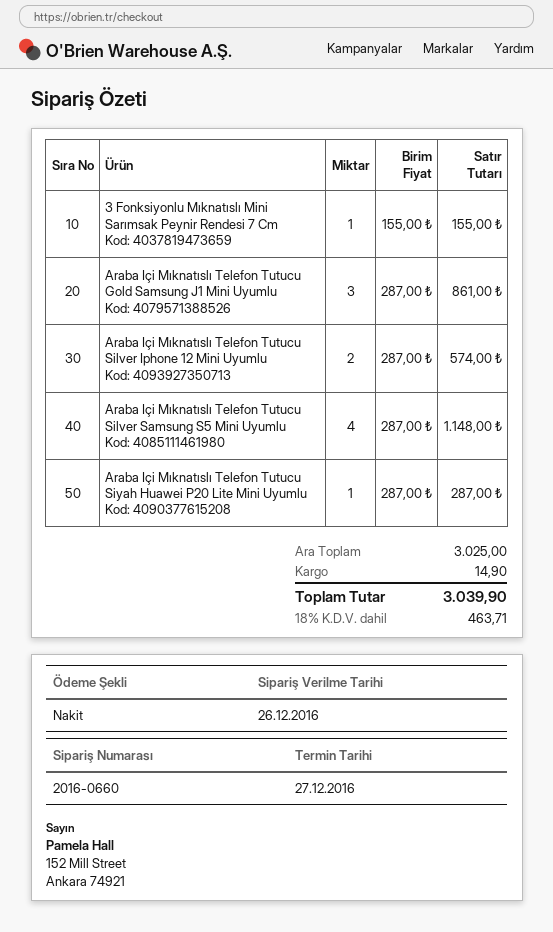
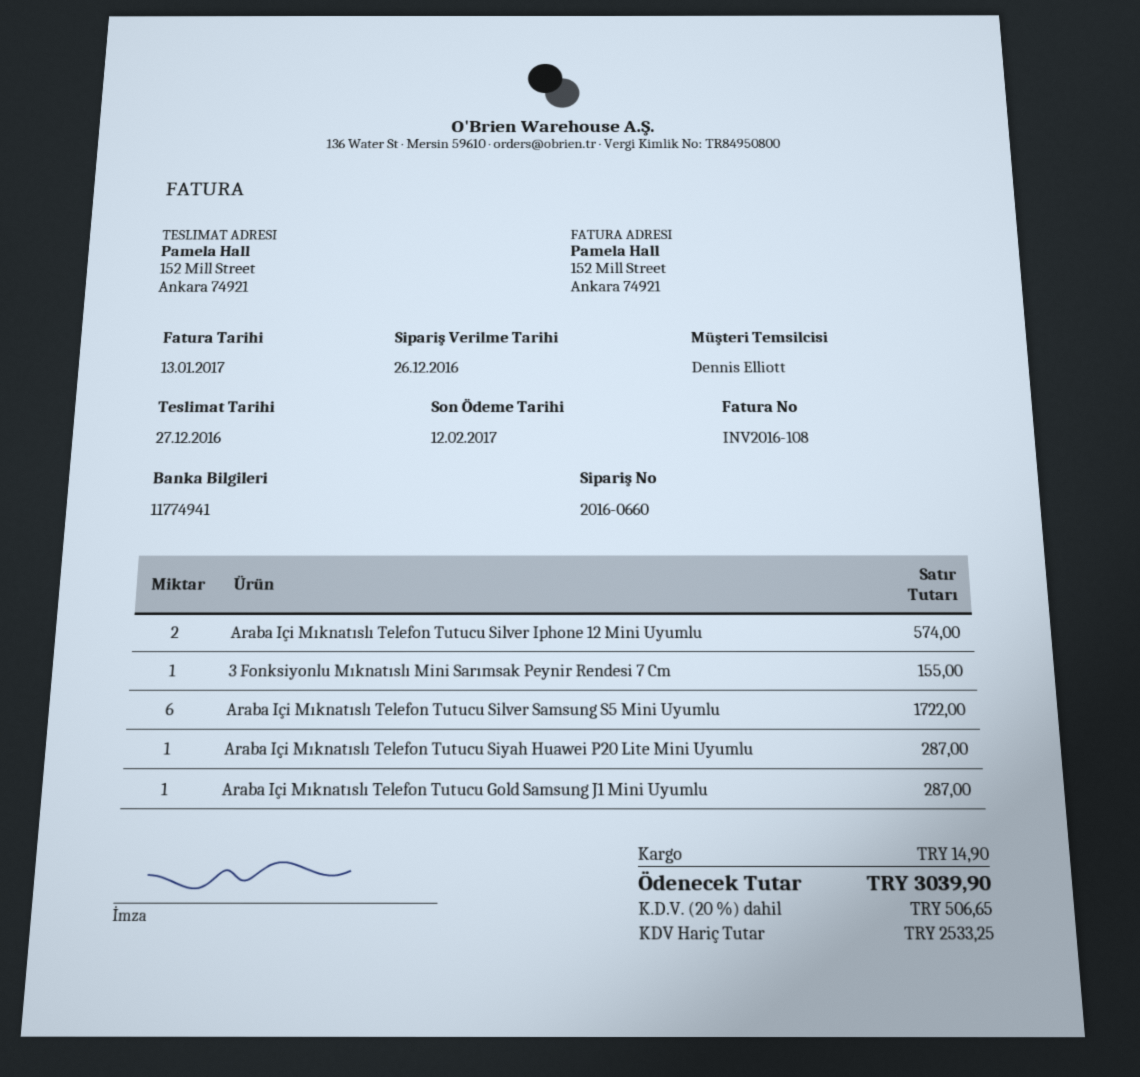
Araba Içi Mıknatıslı Telefon Tutucu Gold Samsung J1 Mini Uyumlu: 3 for 861.00 -> 1 for 287.00
Araba Içi Mıknatıslı Telefon Tutucu Silver Samsung S5 Mini Uyumlu: 4 for 1148.00 -> 6 for 1722.00
tax: 18% = 463.71 -> 20% = 506.65

